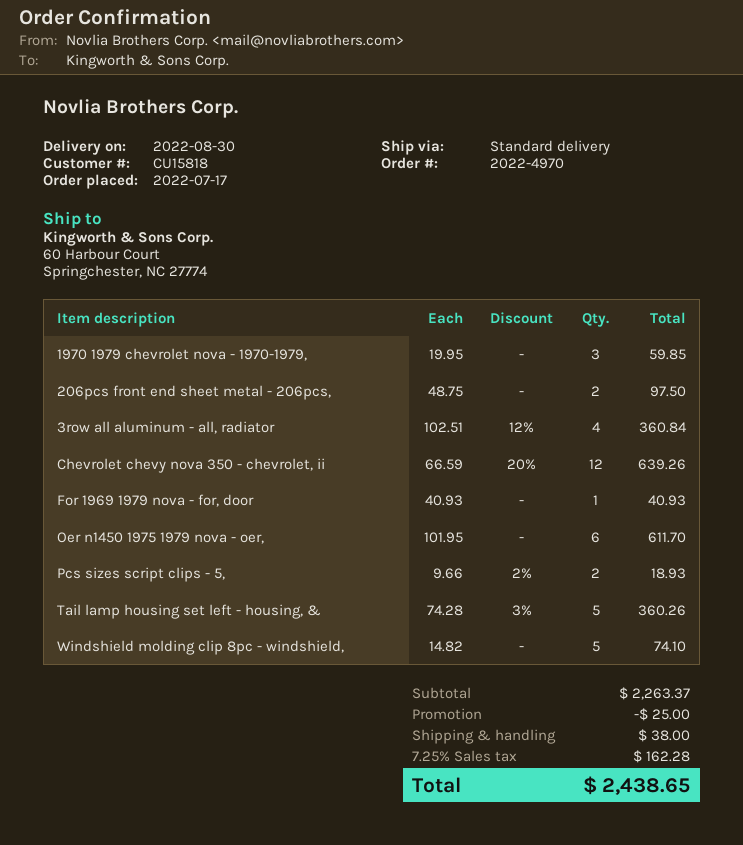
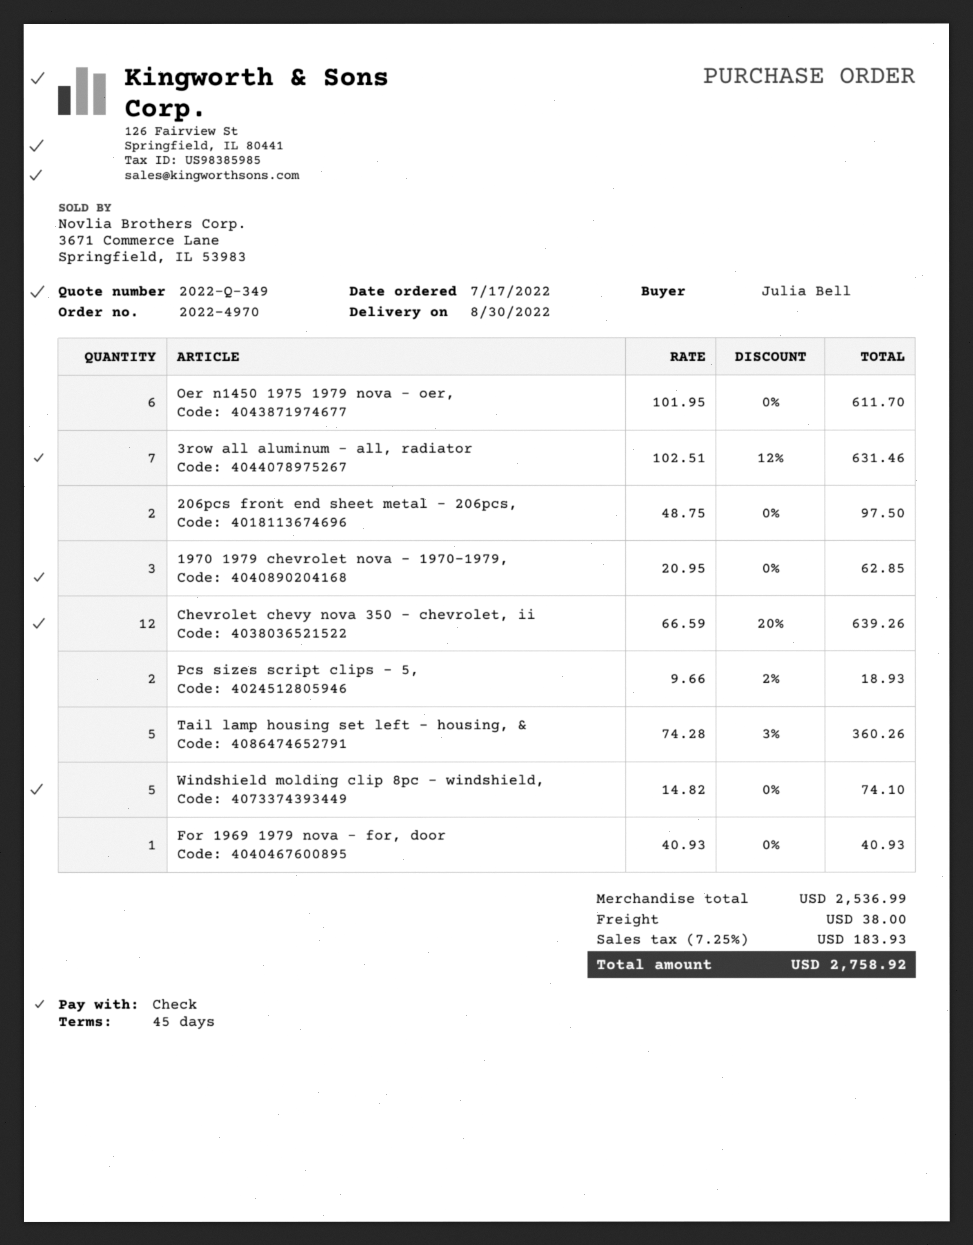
1970 1979 chevrolet nova - 1970-1979,: 3 x 19.95 = 59.85 -> 3 x 20.95 = 62.85
3row all aluminum - all, radiator: 4 x 102.51 - 12% = 360.84 -> 7 x 102.51 - 12% = 631.46
subtotal: 2263.37 -> 2536.99
discount: 25.00 -> none
tax: 7.25% = 162.28 -> 7.25% = 183.93
total: 2438.65 -> 2758.92

